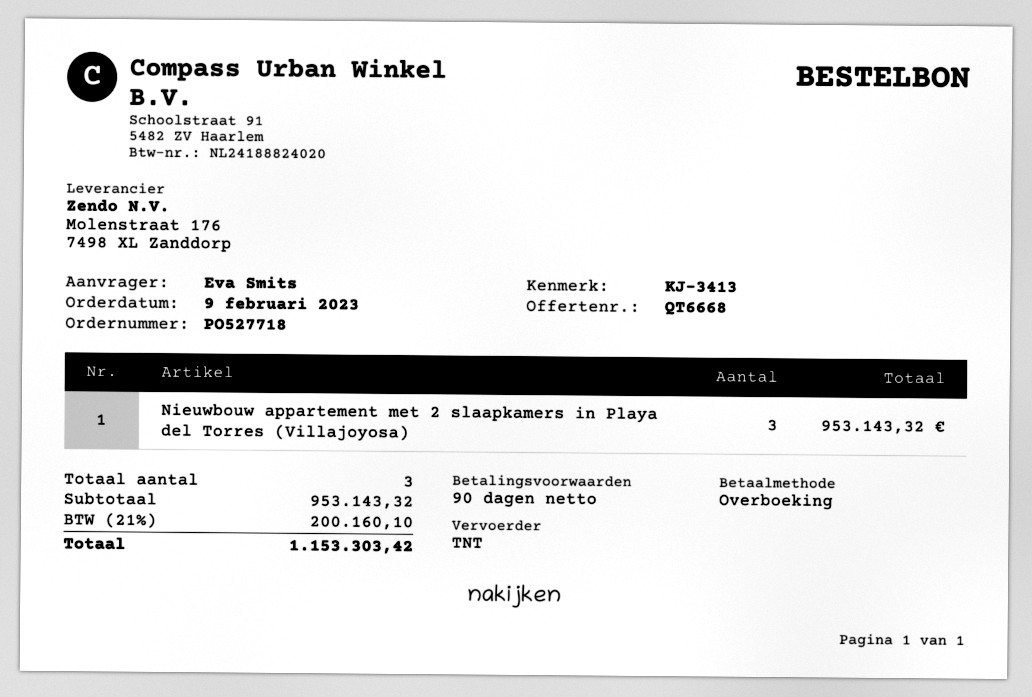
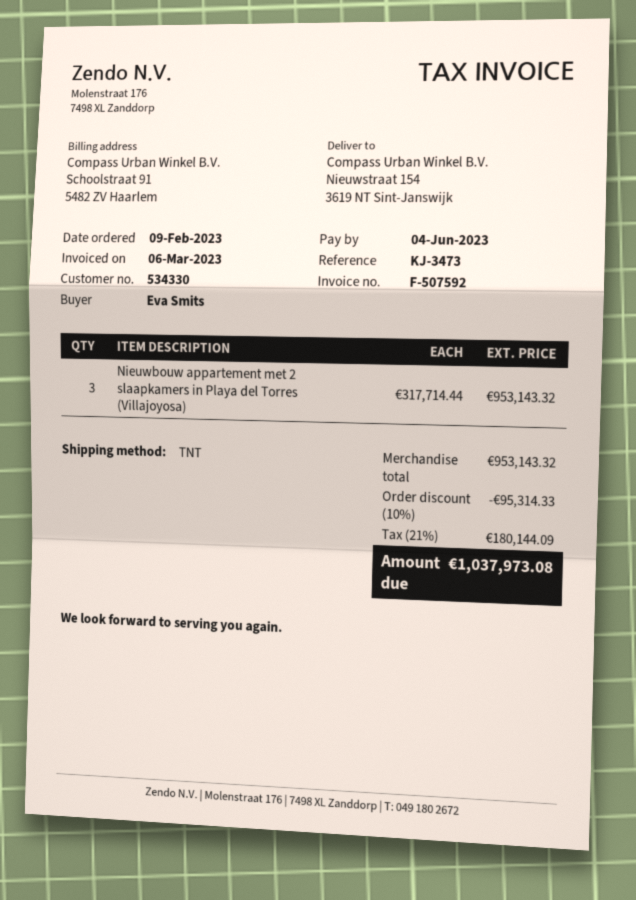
reference: KJ-3413 -> KJ-3473
discount: none -> 10% = 95314.33
tax: 21% = 200160.10 -> 21% = 180144.09
total: 1153303.42 -> 1037973.08

